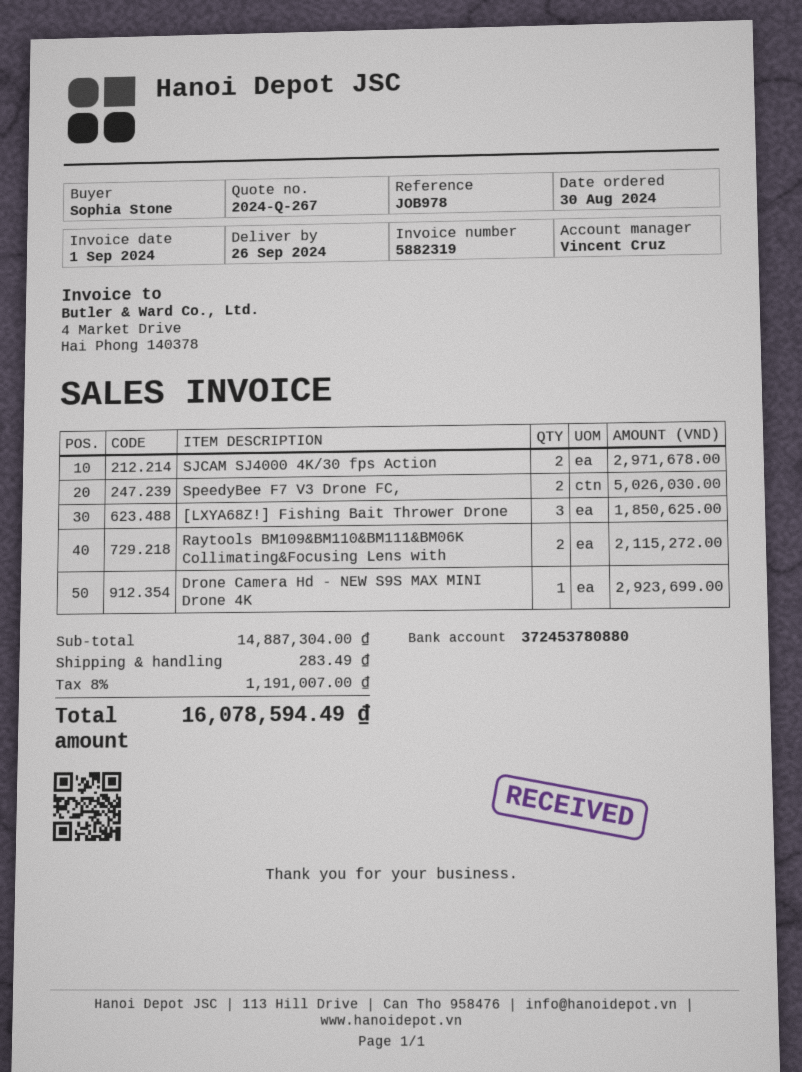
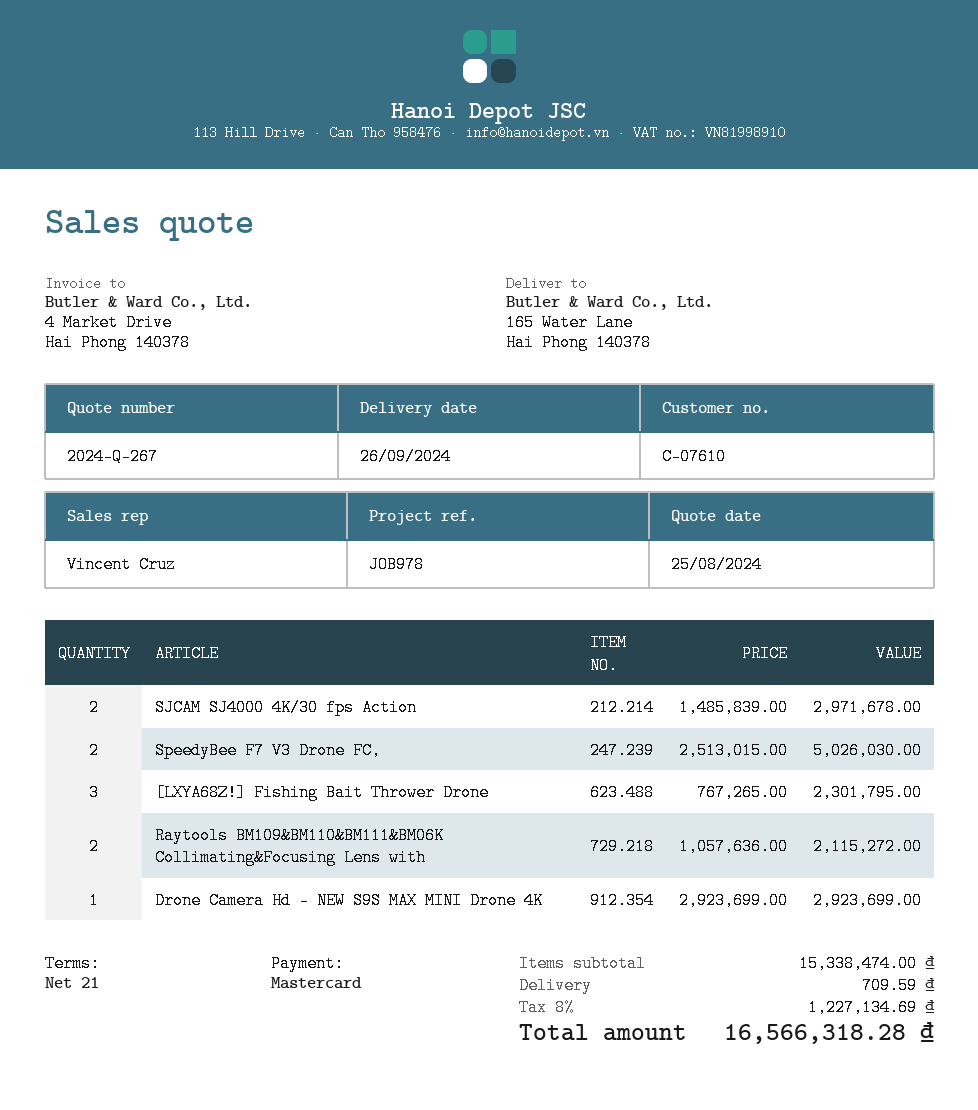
[LXYA68Z!] Fishing Bait Thrower Drone: 3 for 1850625.00 -> 3 for 2301795.00
subtotal: 14887304.00 -> 15338474.00
shipping: 283.49 -> 709.59
tax: 8% = 1191007.00 -> 8% = 1227134.69
total: 16078594.49 -> 16566318.28

